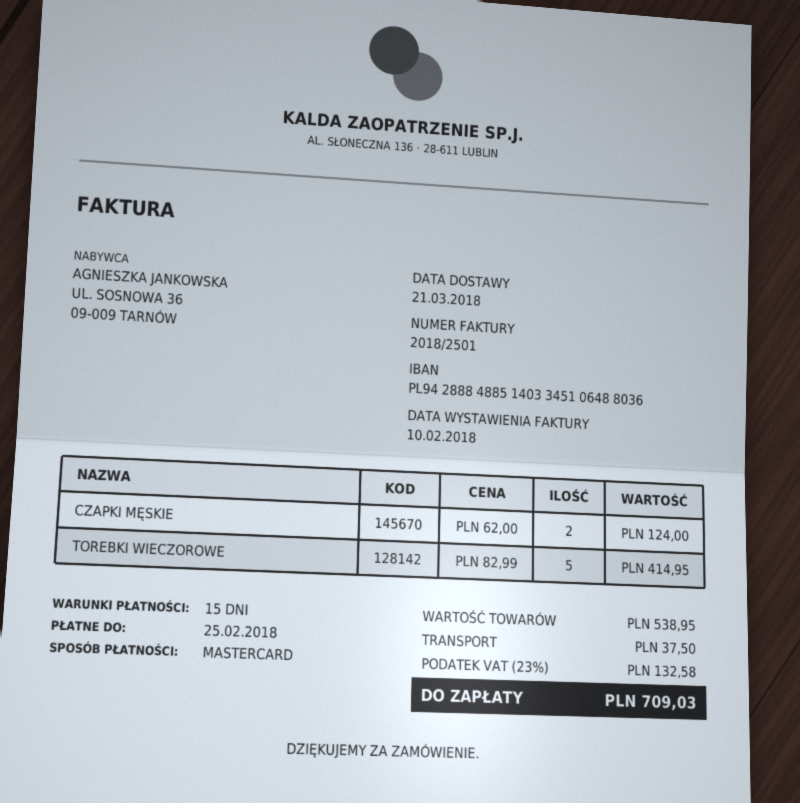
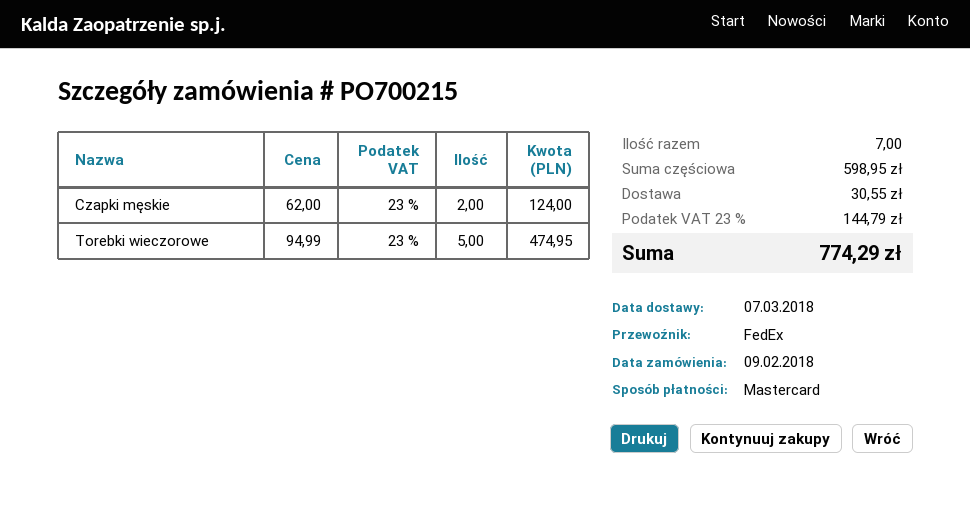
delivery date: 2018-03-21 -> 2018-03-07
TOREBKI WIECZOROWE: 5 x 82.99 = 414.95 -> 5 x 94.99 = 474.95
subtotal: 538.95 -> 598.95
shipping: 37.50 -> 30.55
tax: 23% = 132.58 -> 23% = 144.79
total: 709.03 -> 774.29

